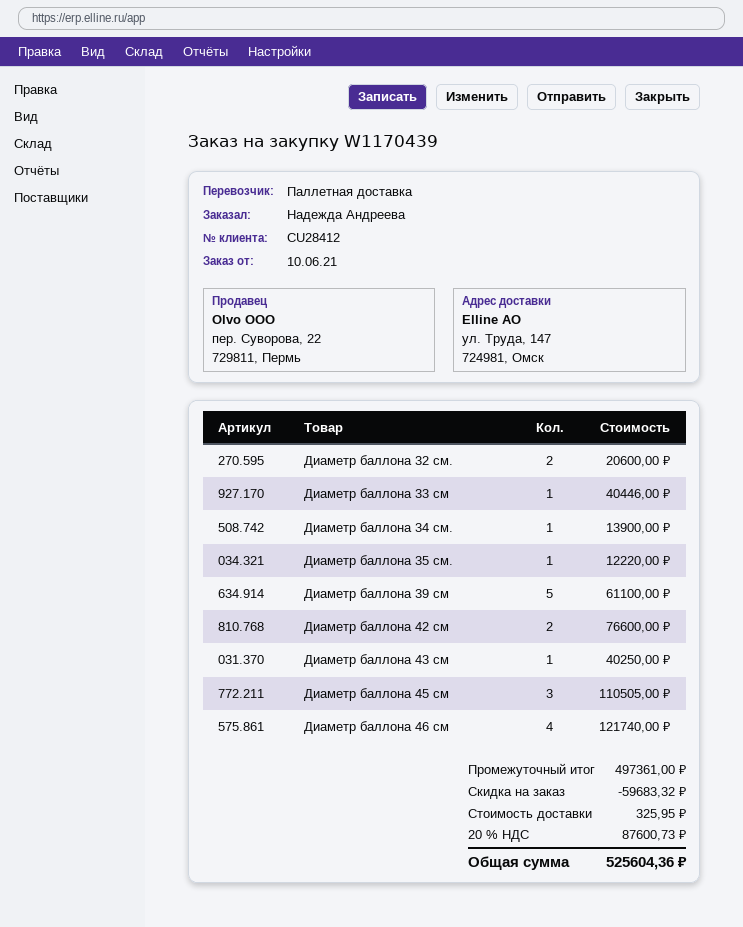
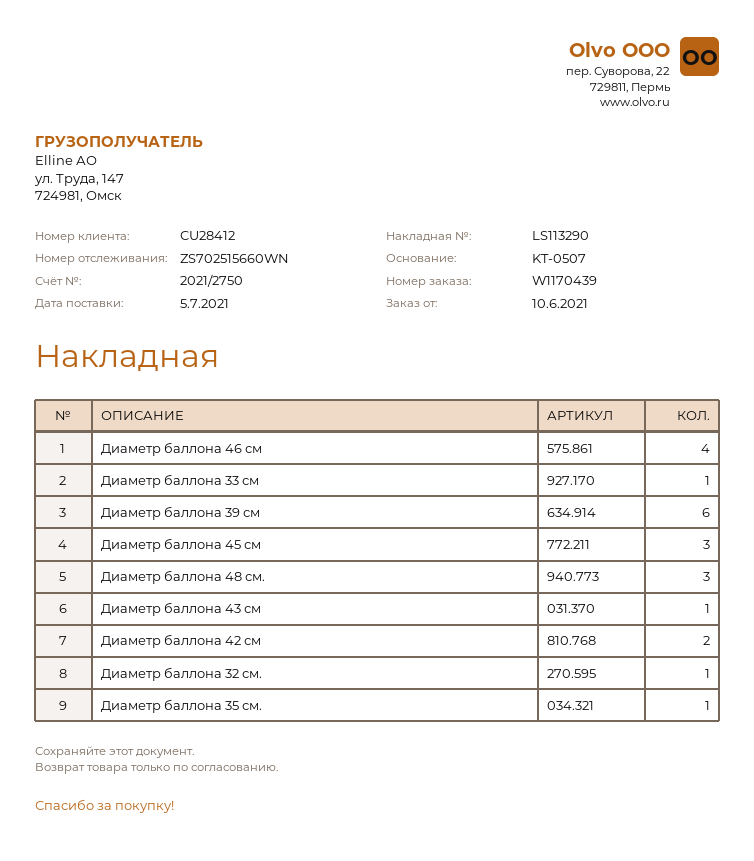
Диаметр баллона 32 см.: 2 -> 1
Диаметр баллона 34 см.: 1 -> none
Диаметр баллона 39 см: 5 -> 6
Диаметр баллона 48 см.: none -> 3

